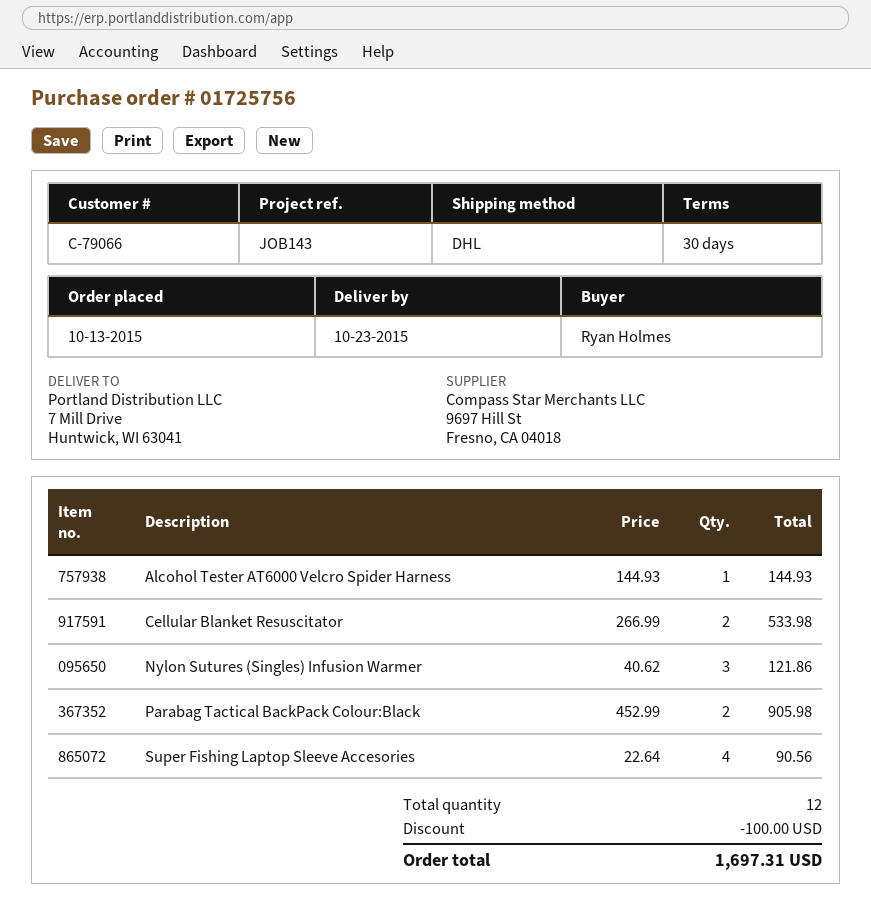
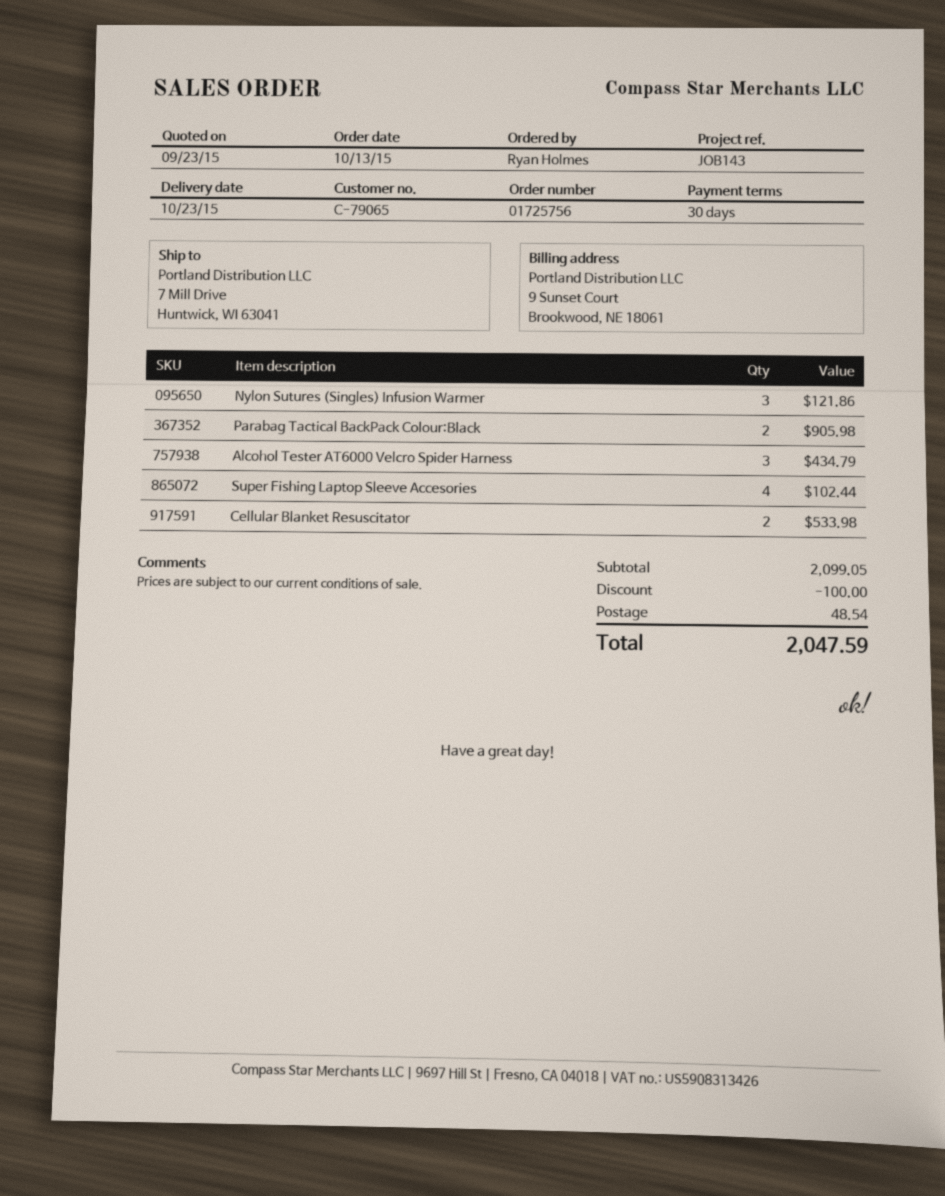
customer number: C-79066 -> C-79065
Alcohol Tester AT6000 Velcro Spider Harness: 1 for 144.93 -> 3 for 434.79
Super Fishing Laptop Sleeve Accesories: 4 for 90.56 -> 4 for 102.44
shipping: none -> 48.54
total: 1697.31 -> 2047.59

